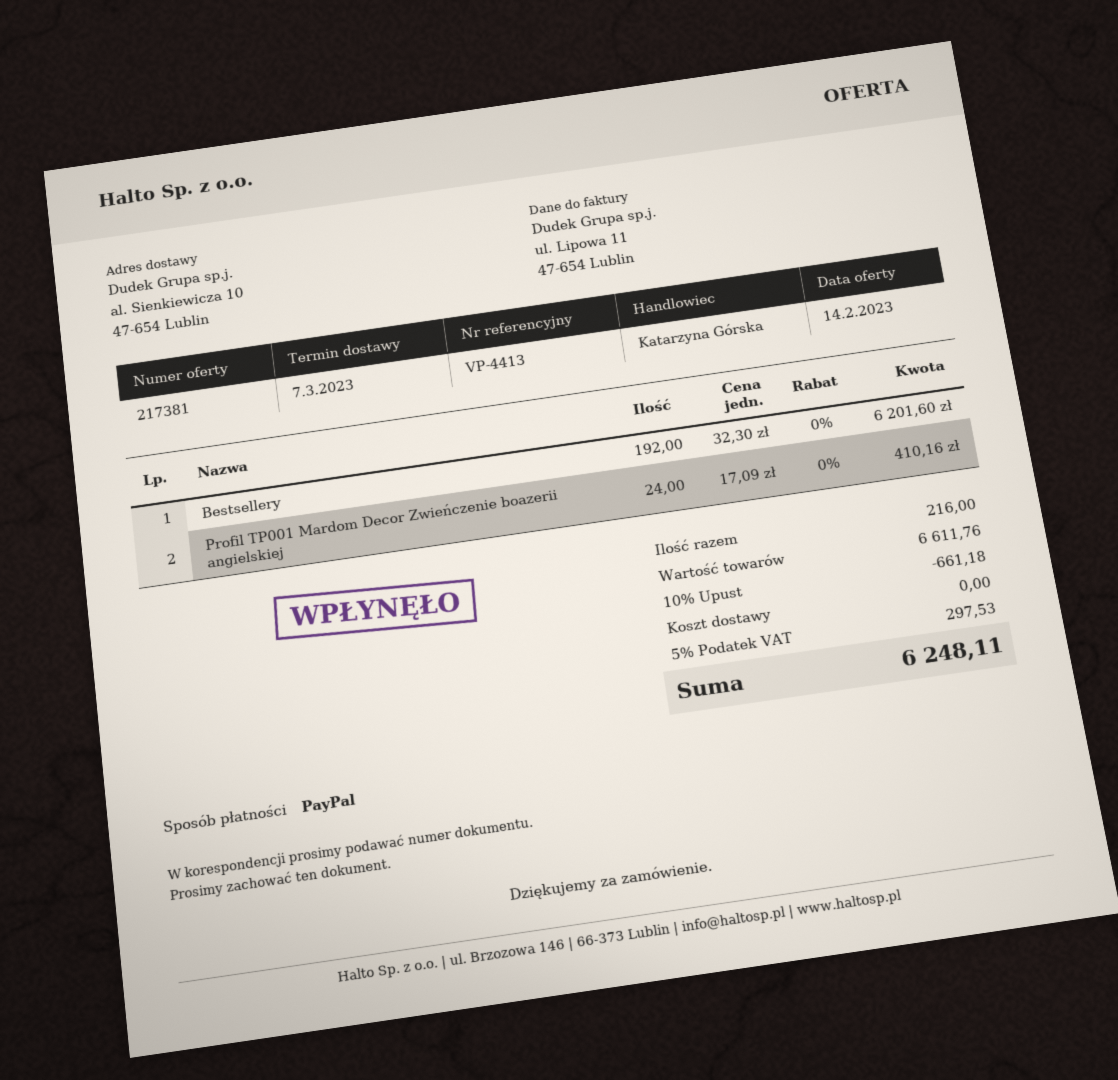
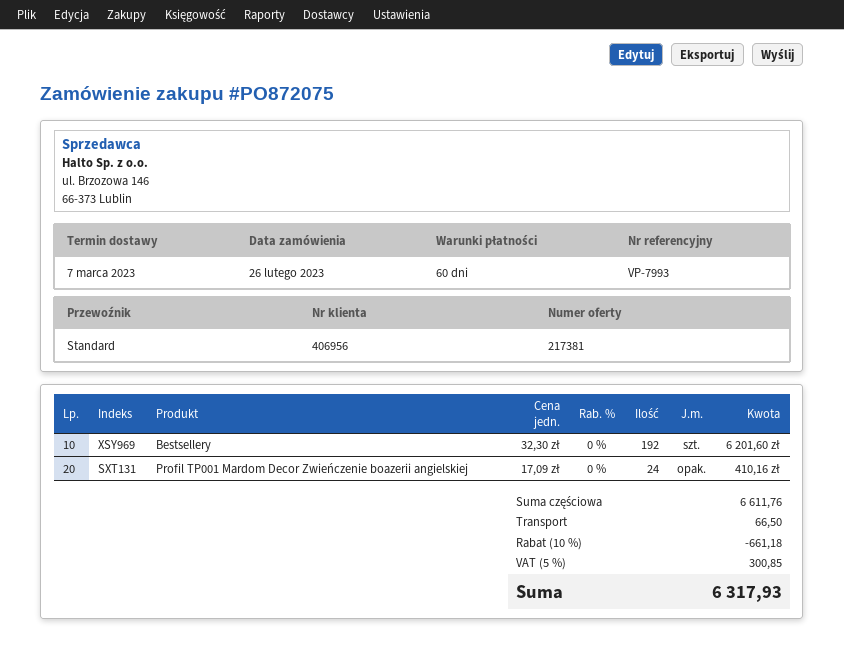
reference: VP-4413 -> VP-7993
shipping: 0.00 -> 66.50
tax: 5% = 297.53 -> 5% = 300.85
total: 6248.11 -> 6317.93

